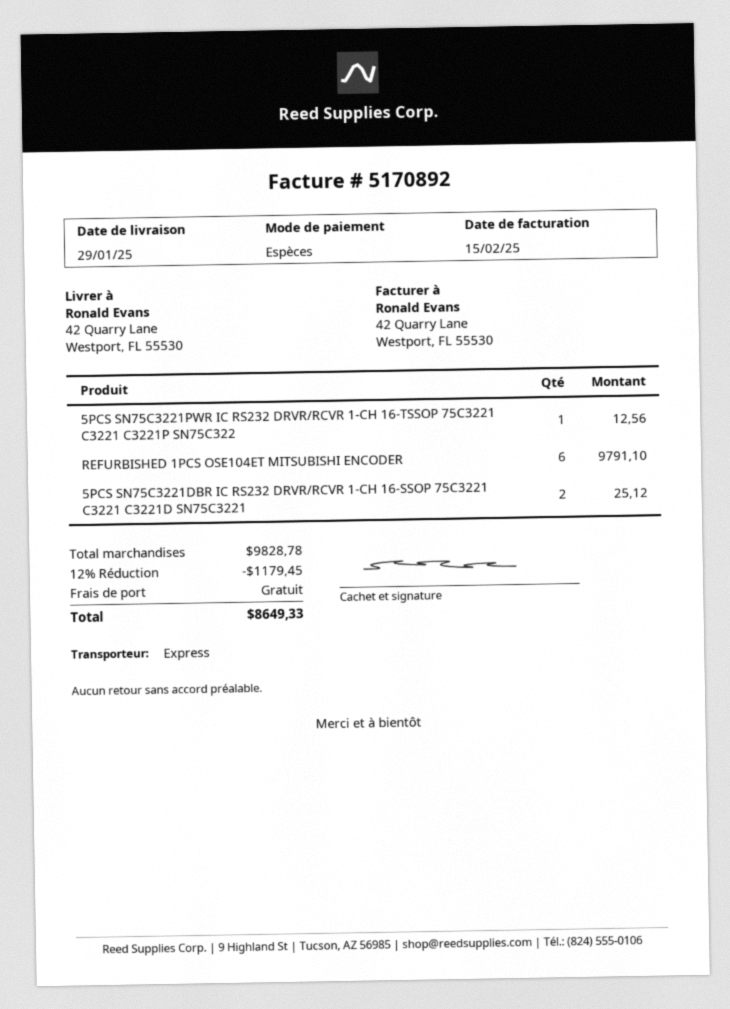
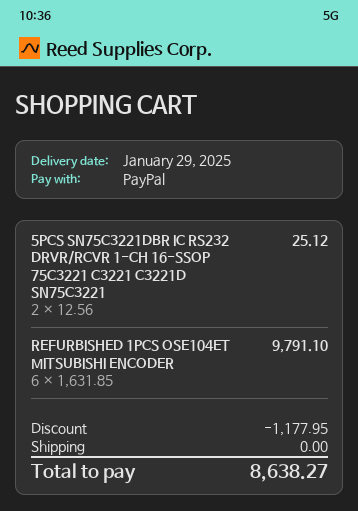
payment method: cash -> PayPal
5PCS SN75C3221PWR IC RS232 DRVR/RCVR 1-CH 16-TSSOP 75C3221 C3221 C3221P SN75C322: 1 for 12.56 -> none
discount: 1179.45 -> 1177.95
total: 8649.33 -> 8638.27

